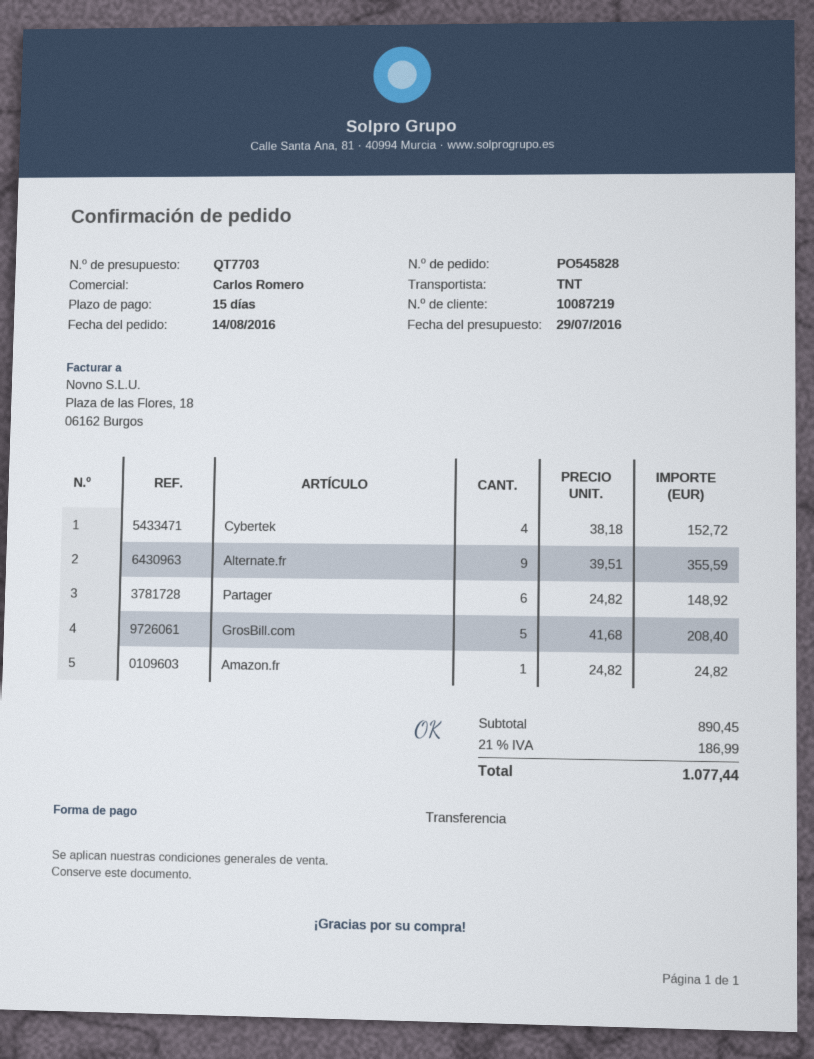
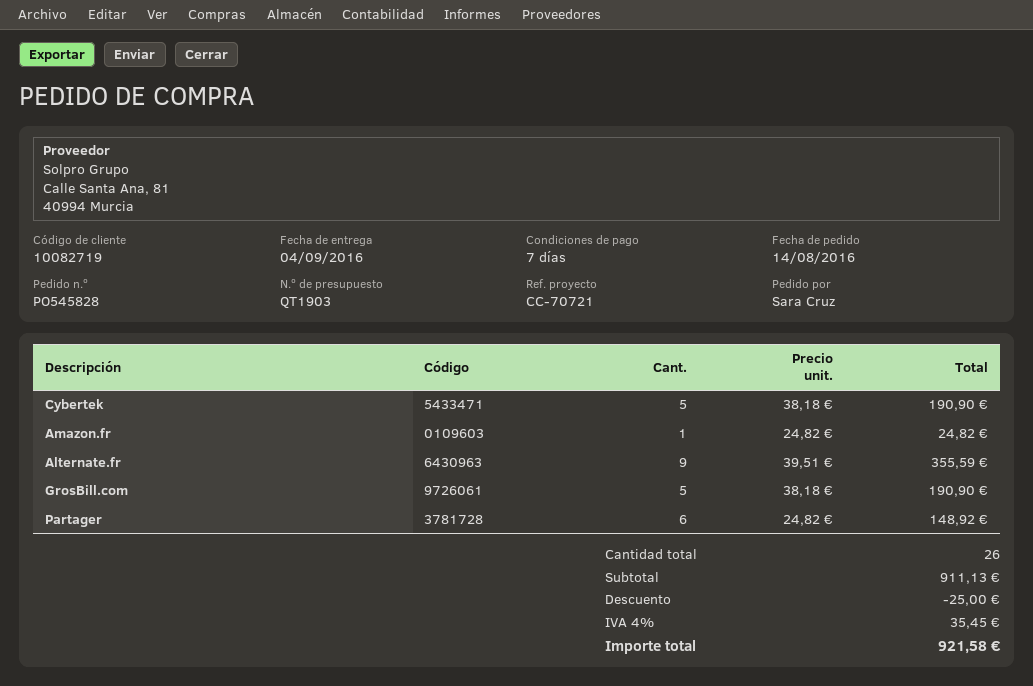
quote number: QT7703 -> QT1903
payment terms: 15 days -> 7 days
customer number: 10087219 -> 10082719
Cybertek: 4 x 38.18 = 152.72 -> 5 x 38.18 = 190.90
GrosBill.com: 5 x 41.68 = 208.40 -> 5 x 38.18 = 190.90
subtotal: 890.45 -> 911.13
discount: none -> 25.00
tax: 21% = 186.99 -> 4% = 35.45
total: 1077.44 -> 921.58

